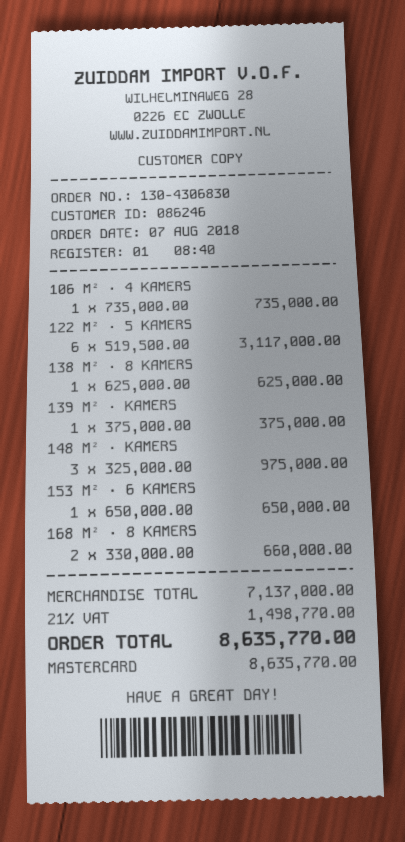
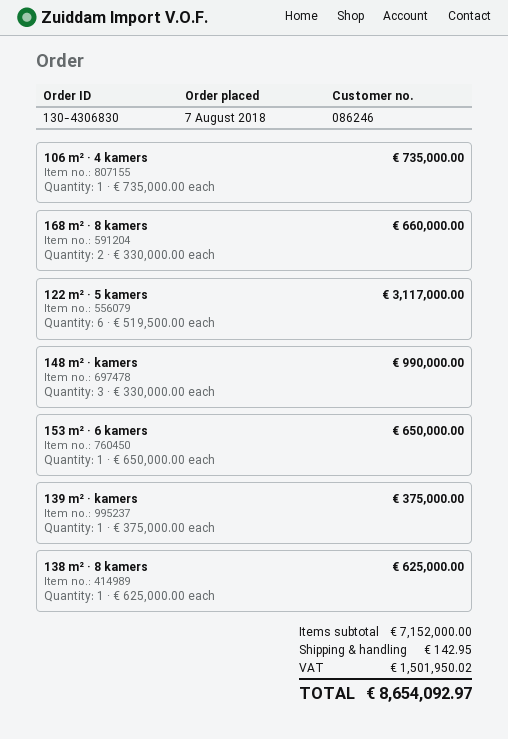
148 M² · KAMERS: 3 x 325000.00 = 975000.00 -> 3 x 330000.00 = 990000.00
subtotal: 7137000.00 -> 7152000.00
shipping: none -> 142.95
tax: 1498770.00 -> 1501950.02
total: 8635770.00 -> 8654092.97

